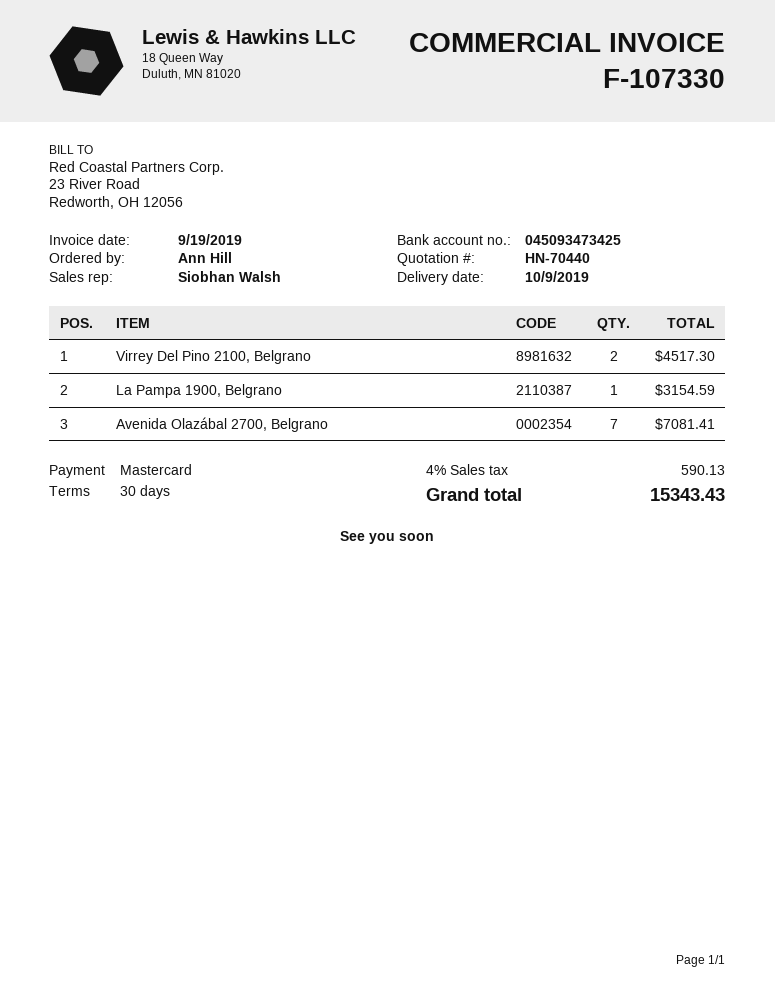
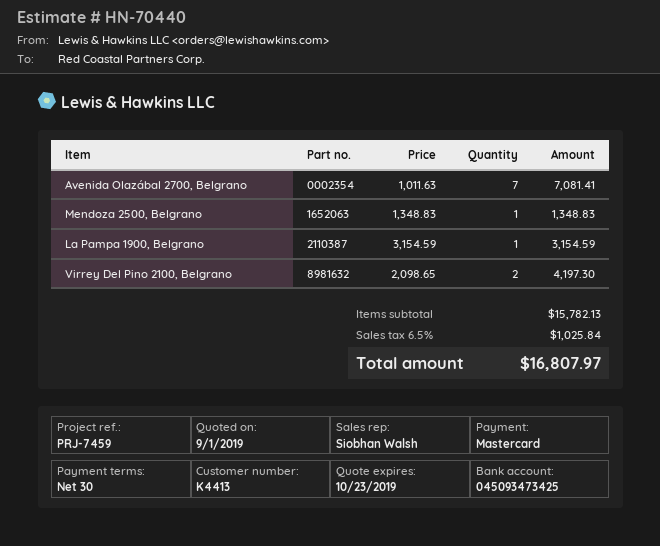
Virrey Del Pino 2100, Belgrano: 2 for 4517.30 -> 2 for 4197.30
Mendoza 2500, Belgrano: none -> 1 for 1348.83
tax: 4% = 590.13 -> 6.5% = 1025.84
total: 15343.43 -> 16807.97

